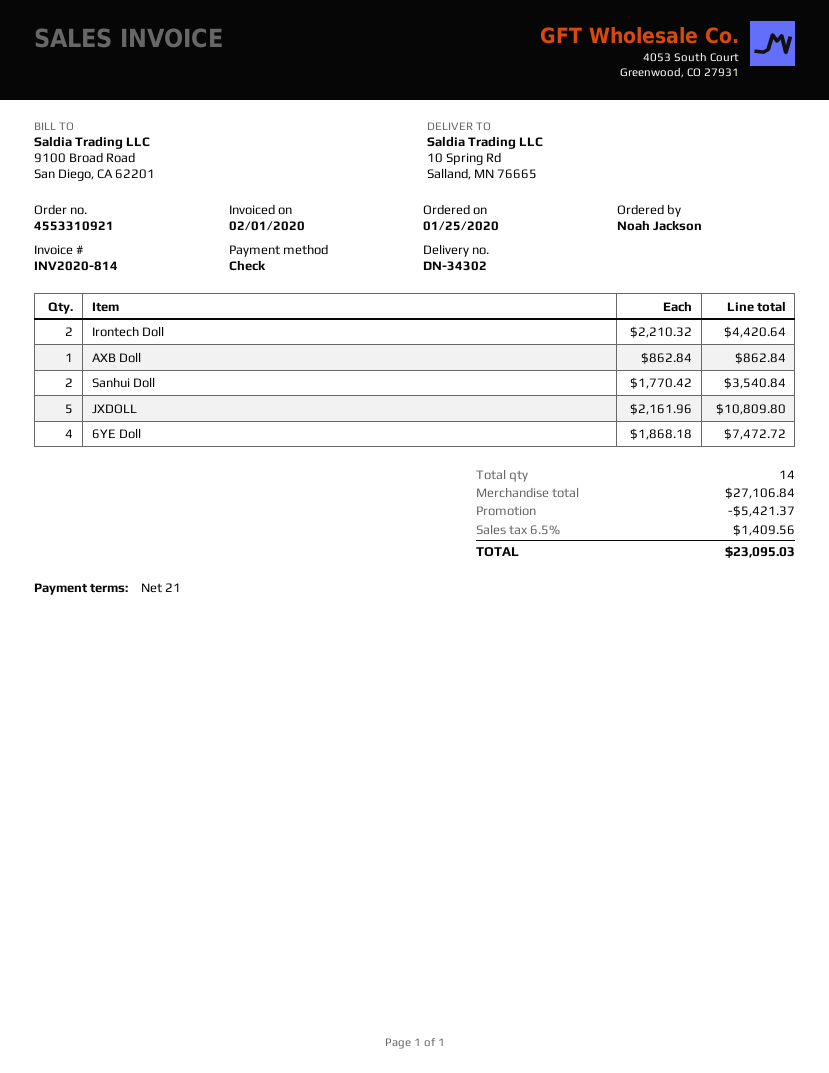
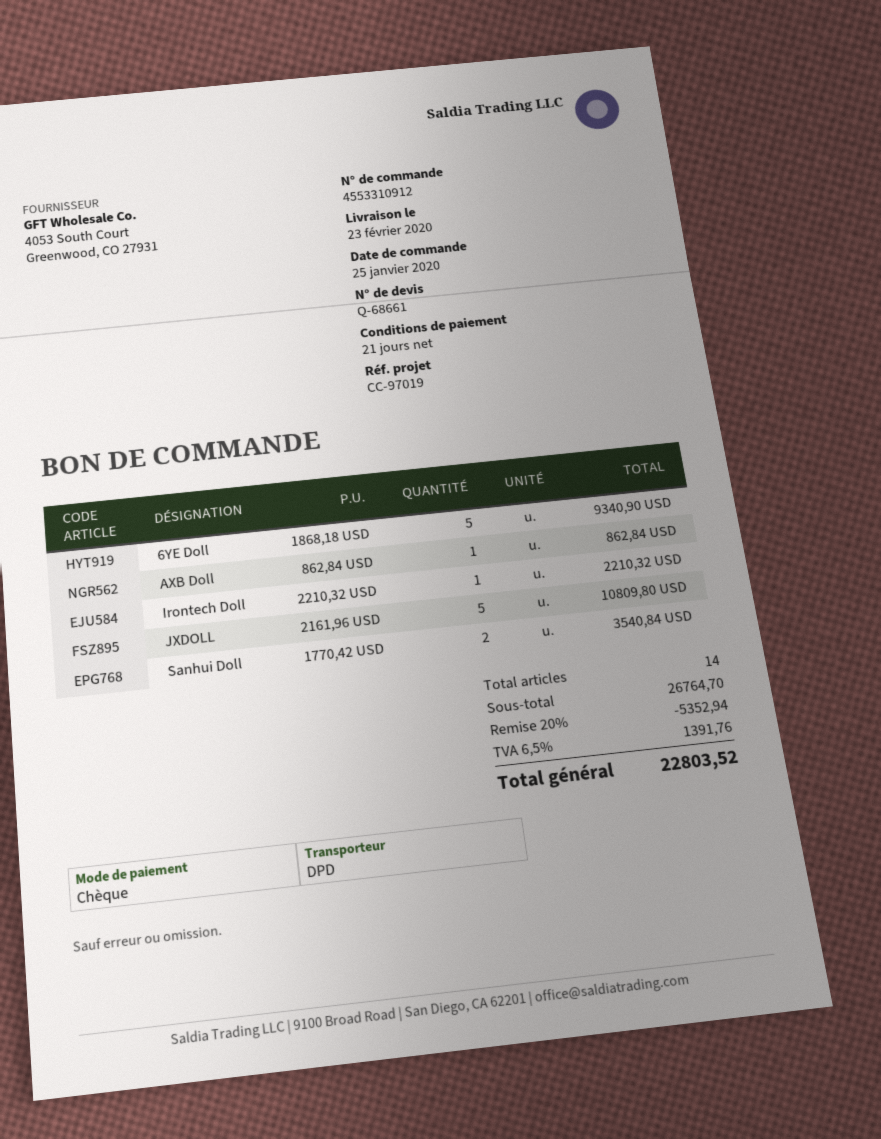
order number: 4553310921 -> 4553310912
Irontech Doll: 2 x 2210.32 = 4420.64 -> 1 x 2210.32 = 2210.32
6YE Doll: 4 x 1868.18 = 7472.72 -> 5 x 1868.18 = 9340.90
subtotal: 27106.84 -> 26764.70
discount: 5421.37 -> 5352.94
tax: 6.5% = 1409.56 -> 6.5% = 1391.76
total: 23095.03 -> 22803.52

